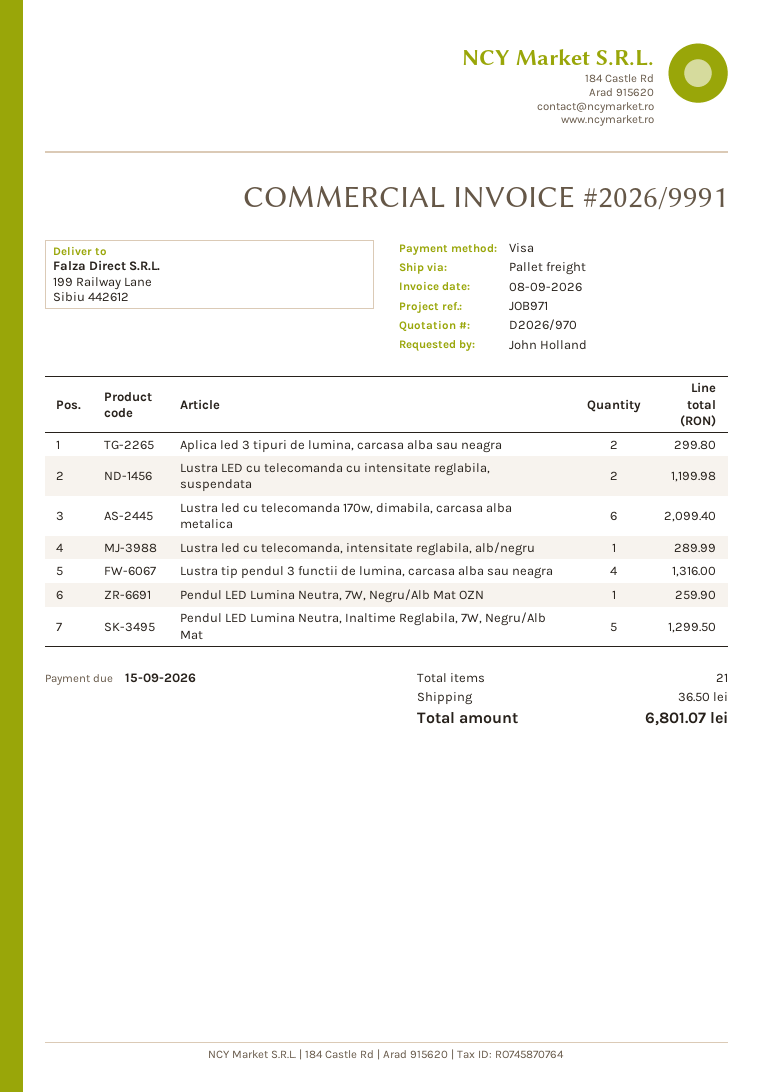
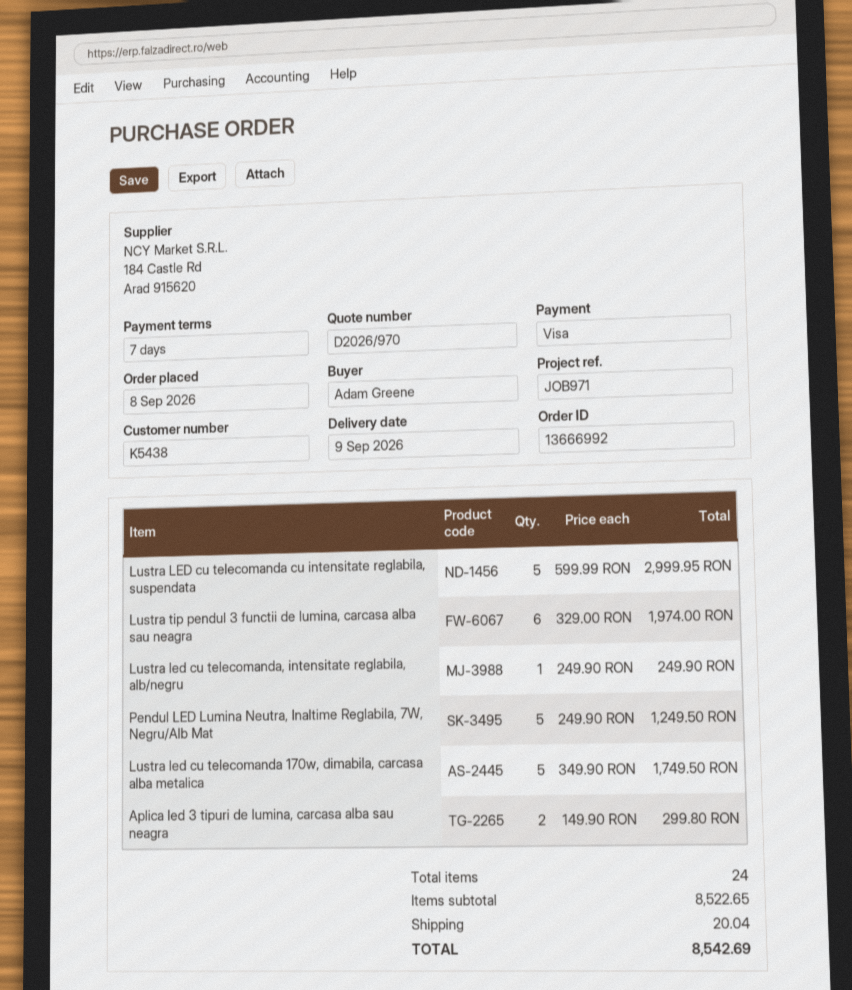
ordered by: John Holland -> Adam Greene
Lustra LED cu telecomanda cu intensitate reglabila, suspendata: 2 for 1199.98 -> 5 for 2999.95
Lustra led cu telecomanda 170w, dimabila, carcasa alba metalica: 6 for 2099.40 -> 5 for 1749.50
Lustra led cu telecomanda, intensitate reglabila, alb/negru: 1 for 289.99 -> 1 for 249.90
Lustra tip pendul 3 functii de lumina, carcasa alba sau neagra: 4 for 1316.00 -> 6 for 1974.00
Pendul LED Lumina Neutra, 7W, Negru/Alb Mat OZN: 1 for 259.90 -> none
Pendul LED Lumina Neutra, Inaltime Reglabila, 7W, Negru/Alb Mat: 5 for 1299.50 -> 5 for 1249.50
total quantity: 21 -> 24
shipping: 36.50 -> 20.04
total: 6801.07 -> 8542.69

